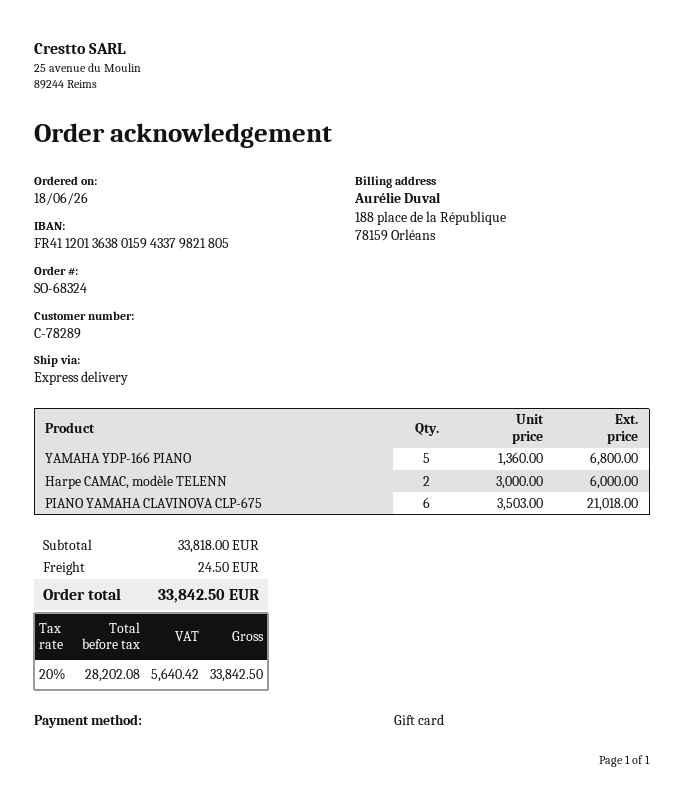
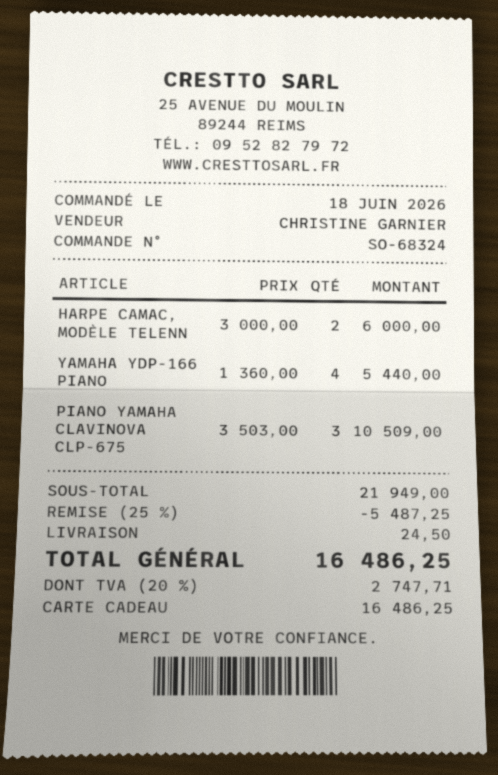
YAMAHA YDP-166 PIANO: 5 x 1360.00 = 6800.00 -> 4 x 1360.00 = 5440.00
PIANO YAMAHA CLAVINOVA CLP-675: 6 x 3503.00 = 21018.00 -> 3 x 3503.00 = 10509.00
subtotal: 33818.00 -> 21949.00
discount: none -> 25% = 5487.25
tax: 20% = 5640.42 -> 20% = 2747.71
total: 33842.50 -> 16486.25

